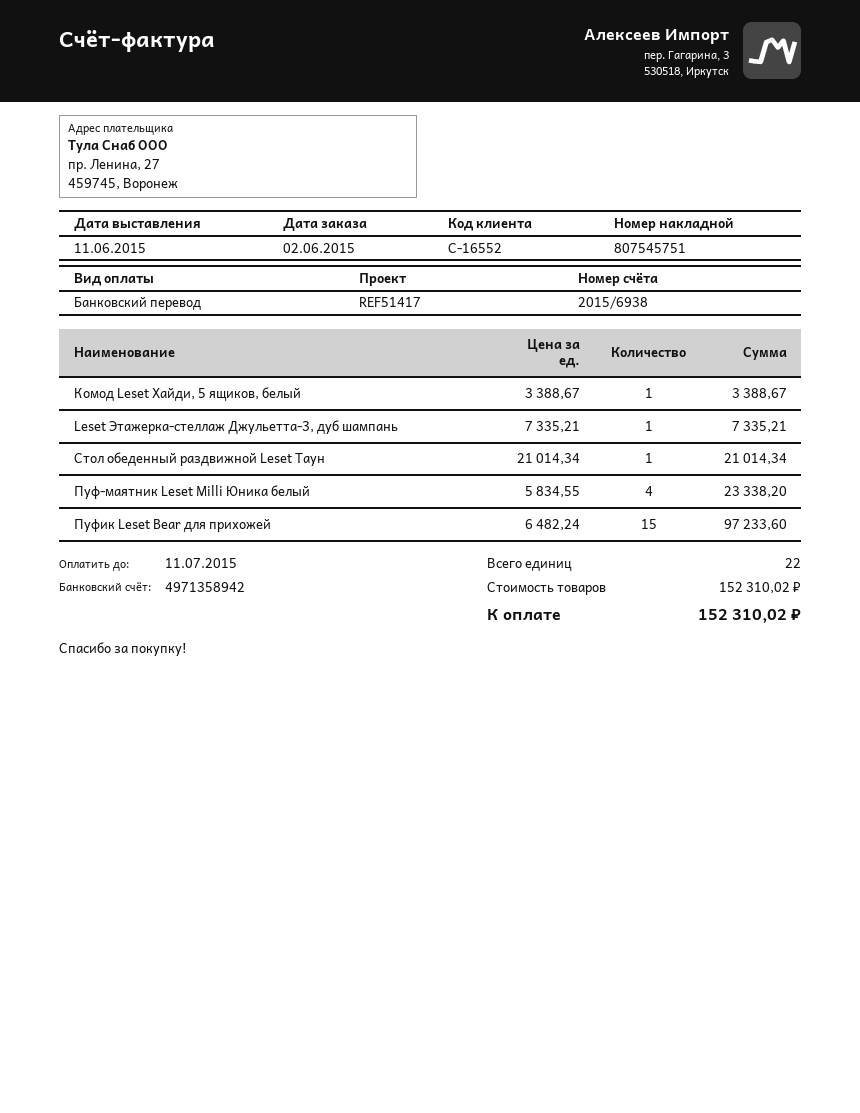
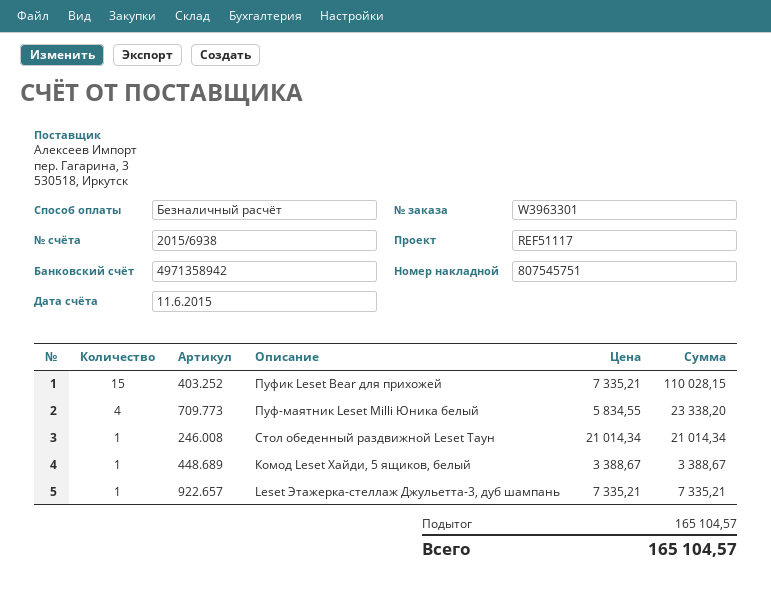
reference: REF51417 -> REF51117
Пуфик Leset Bear для прихожей: 15 x 6482.24 = 97233.60 -> 15 x 7335.21 = 110028.15
subtotal: 152310.02 -> 165104.57
total: 152310.02 -> 165104.57

